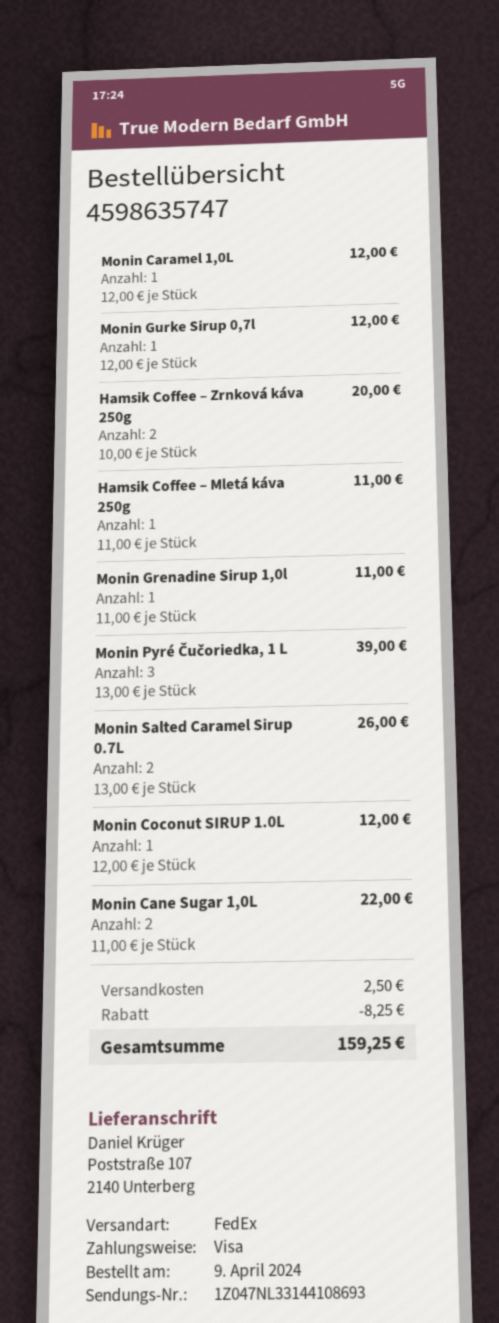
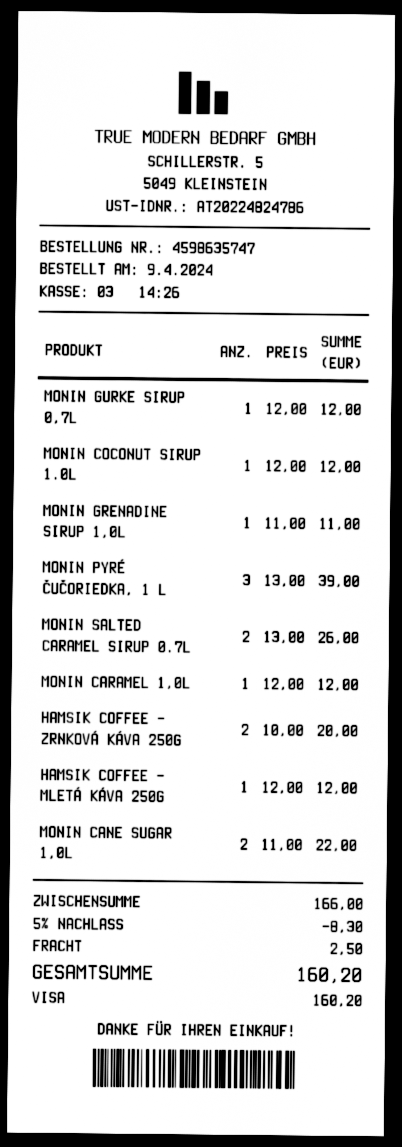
Hamsik Coffee – Mletá káva 250g: 1 x 11.00 = 11.00 -> 1 x 12.00 = 12.00
discount: 8.25 -> 8.30
total: 159.25 -> 160.20

